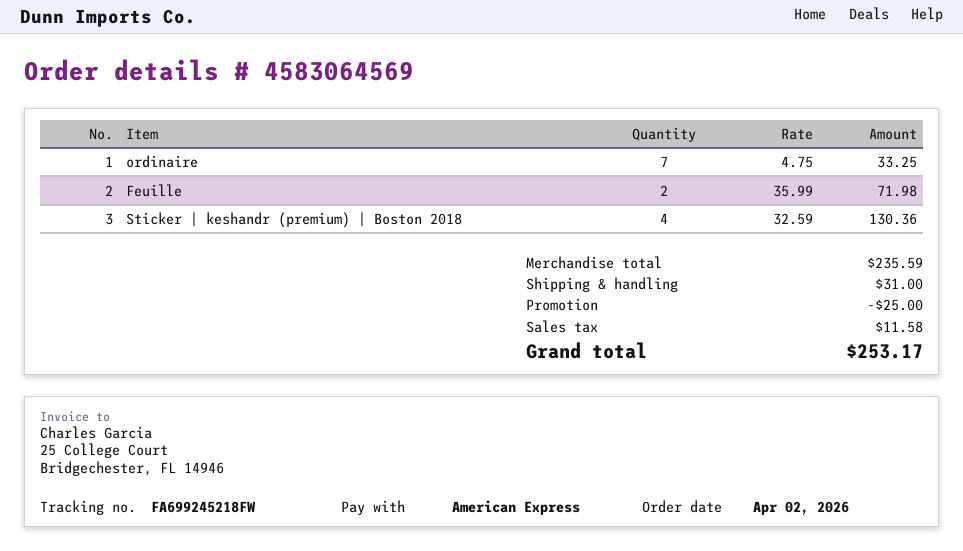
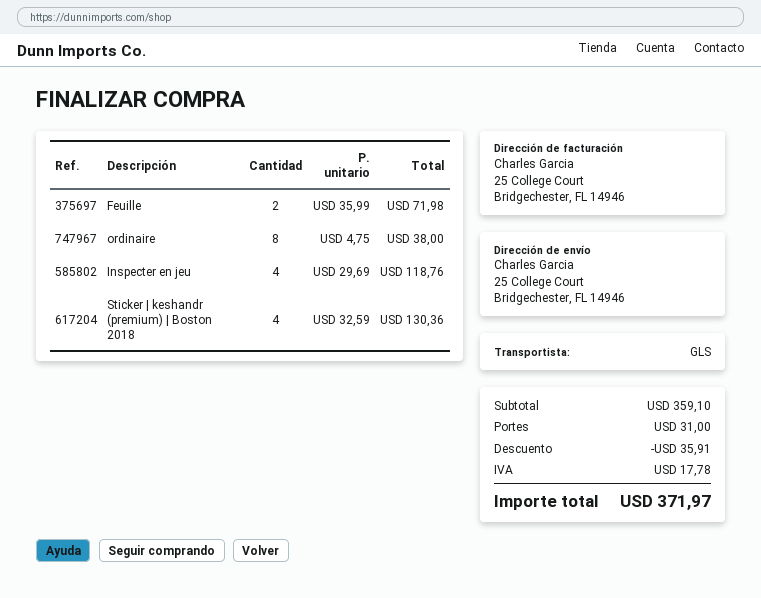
ordinaire: 7 x 4.75 = 33.25 -> 8 x 4.75 = 38.00
Inspecter en jeu: none -> 4 x 29.69 = 118.76
subtotal: 235.59 -> 359.10
discount: 25.00 -> 35.91
tax: 11.58 -> 17.78
total: 253.17 -> 371.97

